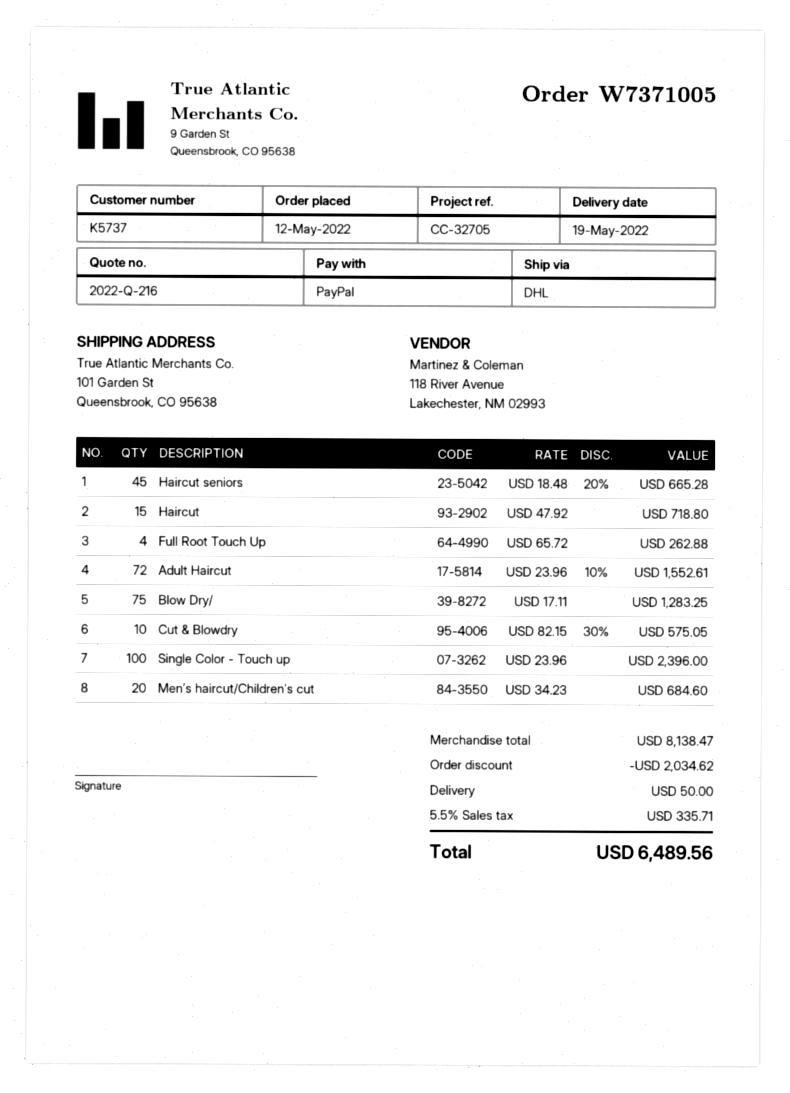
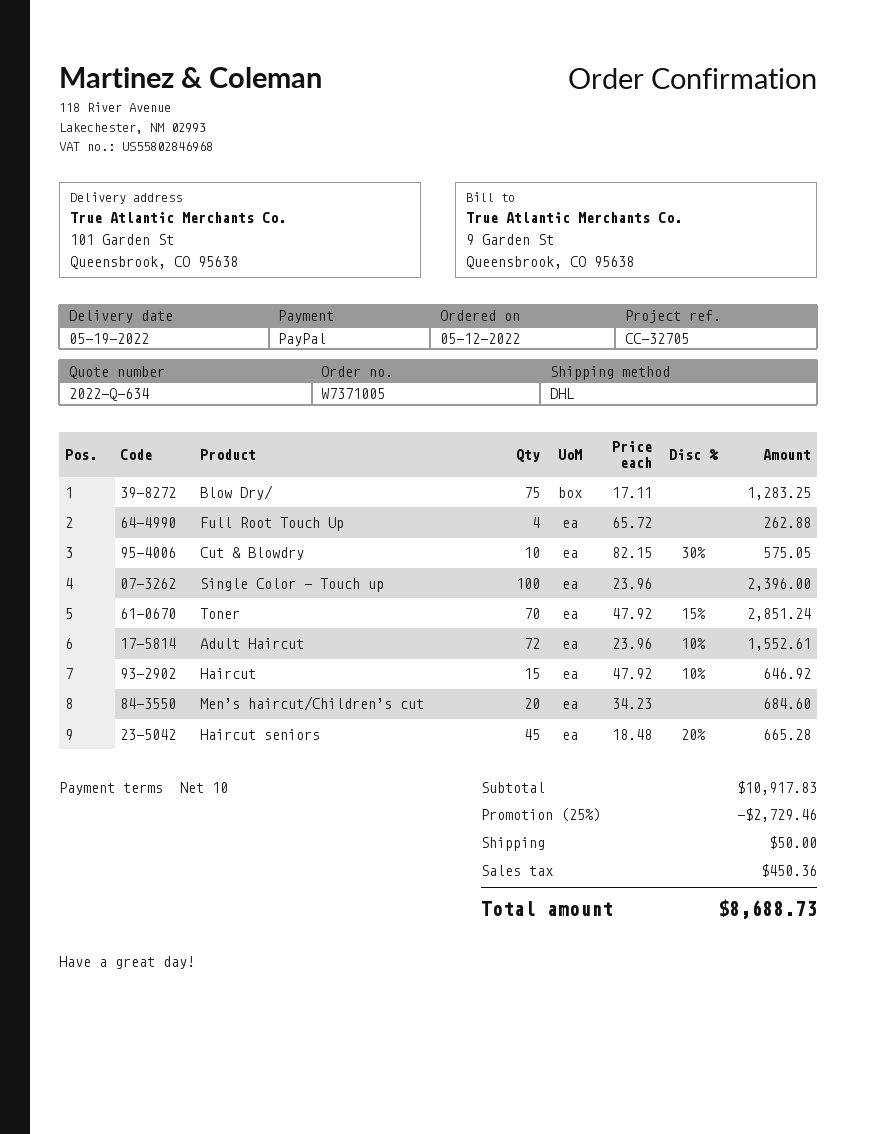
quote number: 2022-Q-216 -> 2022-Q-634
Haircut: 15 x 47.92 = 718.80 -> 15 x 47.92 - 10% = 646.92
Toner: none -> 70 x 47.92 - 15% = 2851.24
subtotal: 8138.47 -> 10917.83
discount: 2034.62 -> 2729.46
tax: 335.71 -> 450.36
total: 6489.56 -> 8688.73

